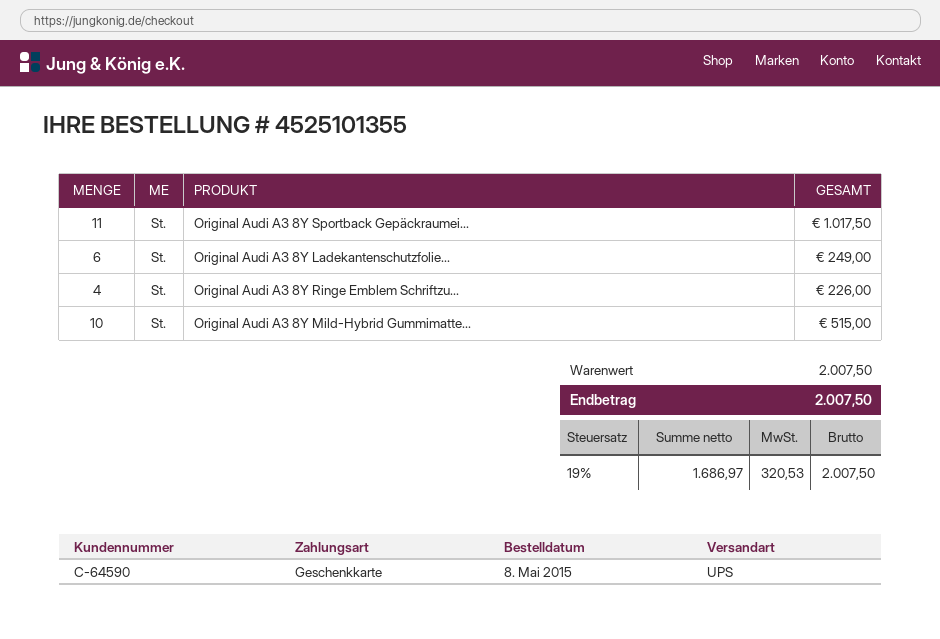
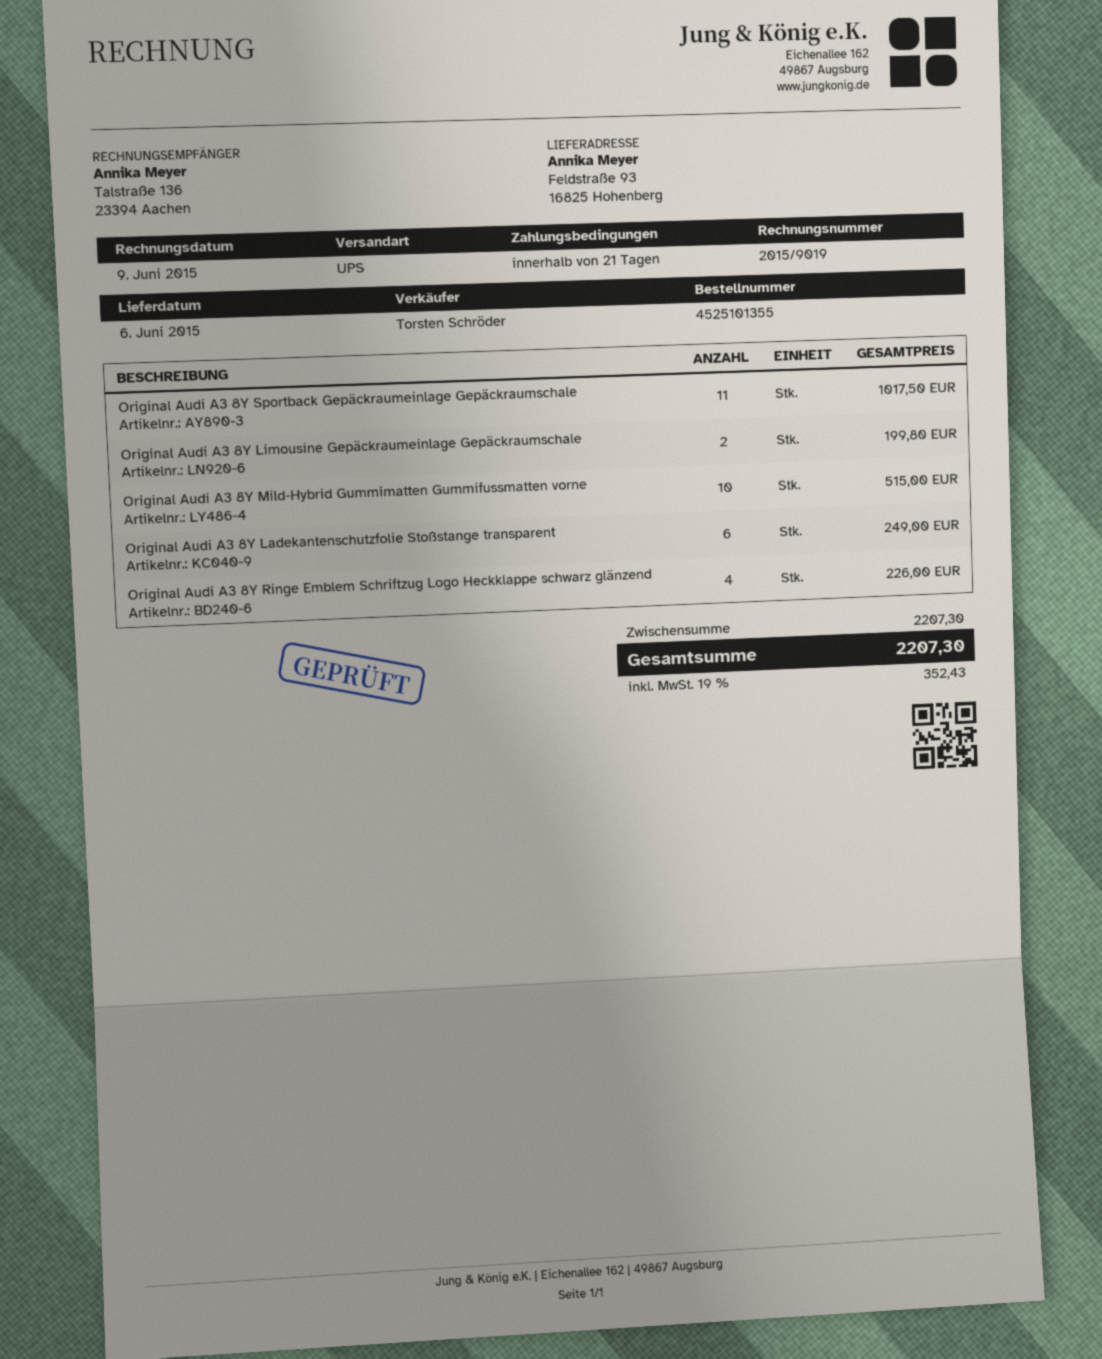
Original Audi A3 8Y Limousine Gepäckraumeinlage Gepäckraumschale: none -> 2 for 199.80
subtotal: 2007.50 -> 2207.30
tax: 19% = 320.53 -> 19% = 352.43
total: 2007.50 -> 2207.30

